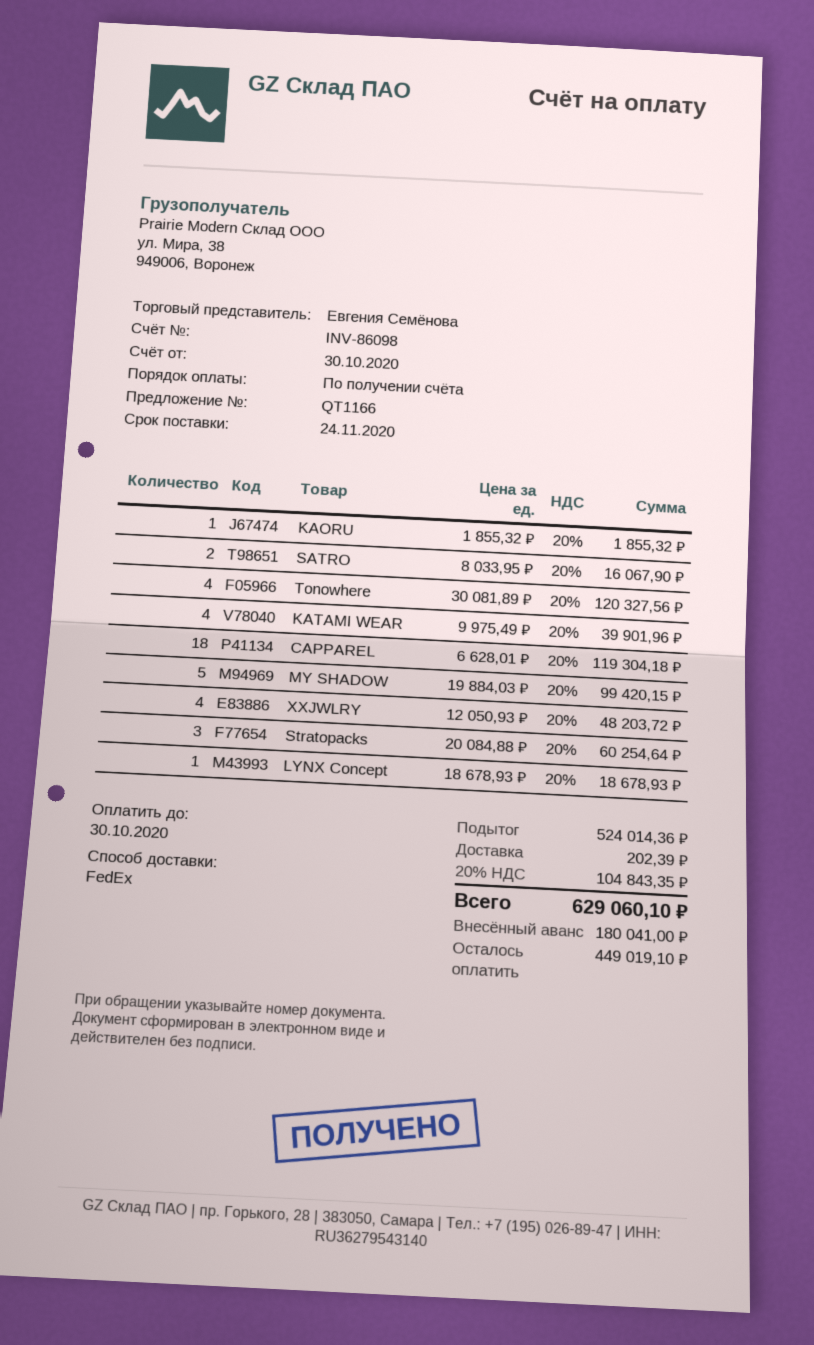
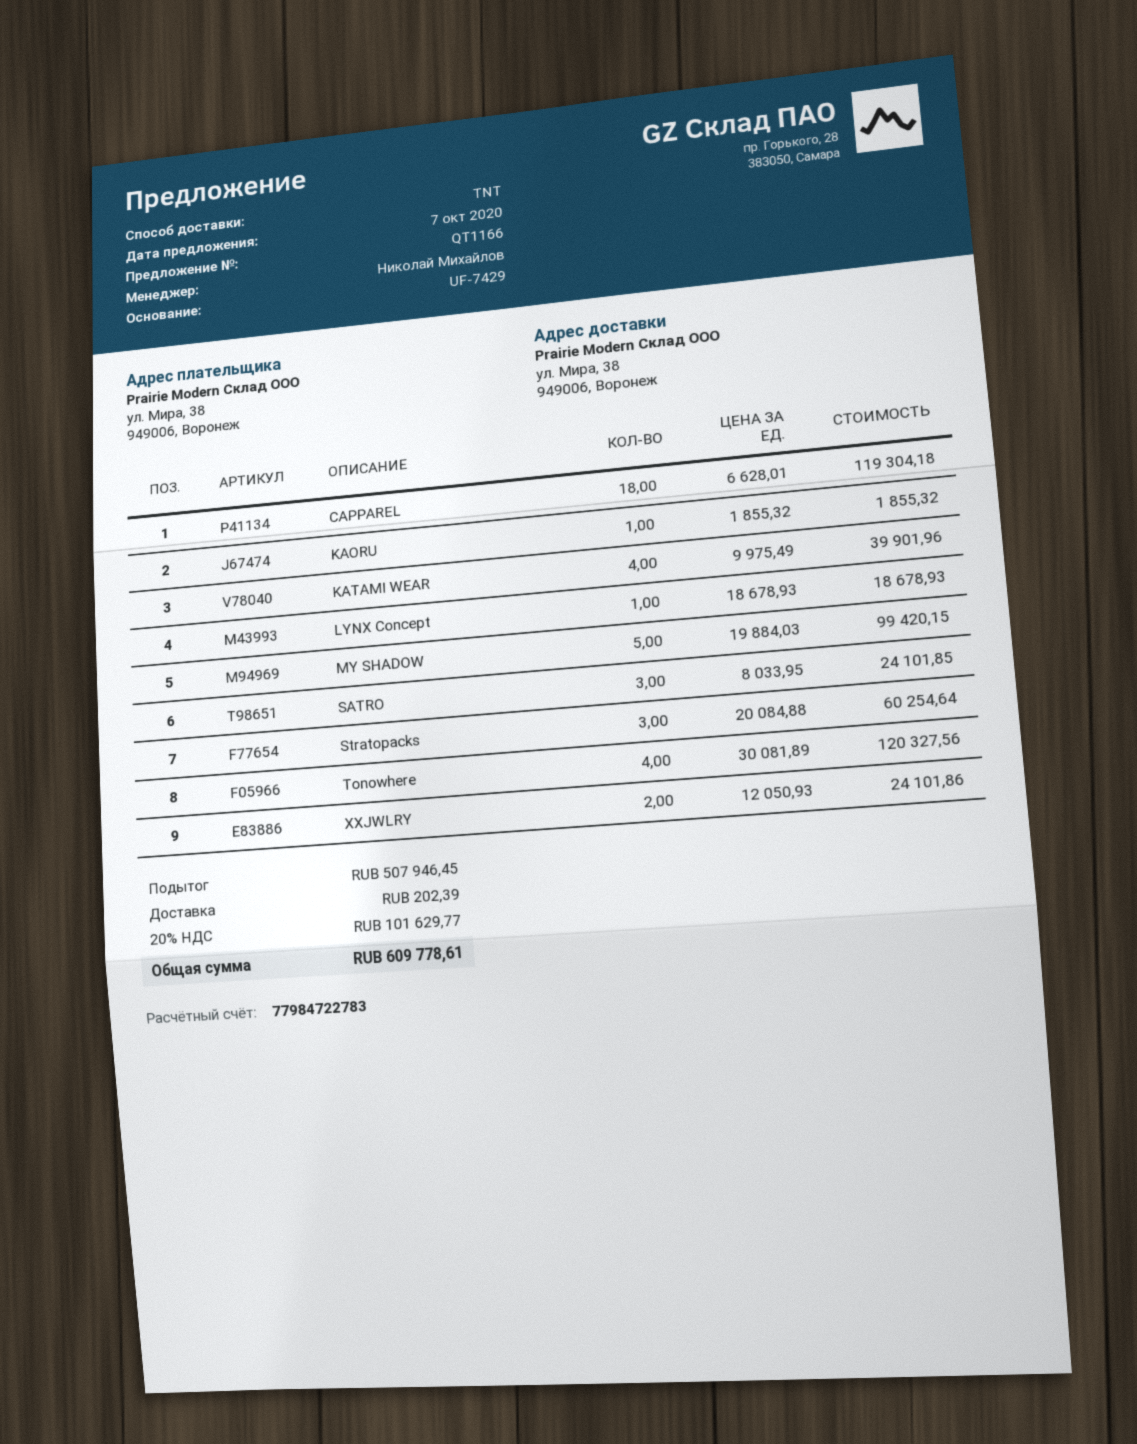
sales rep: Евгения Семёнова -> Николай Михайлов
shipping method: FedEx -> TNT
SATRO: 2 x 8033.95 = 16067.90 -> 3 x 8033.95 = 24101.85
XXJWLRY: 4 x 12050.93 = 48203.72 -> 2 x 12050.93 = 24101.86
subtotal: 524014.36 -> 507946.45
tax: 20% = 104843.35 -> 20% = 101629.77
total: 629060.10 -> 609778.61

